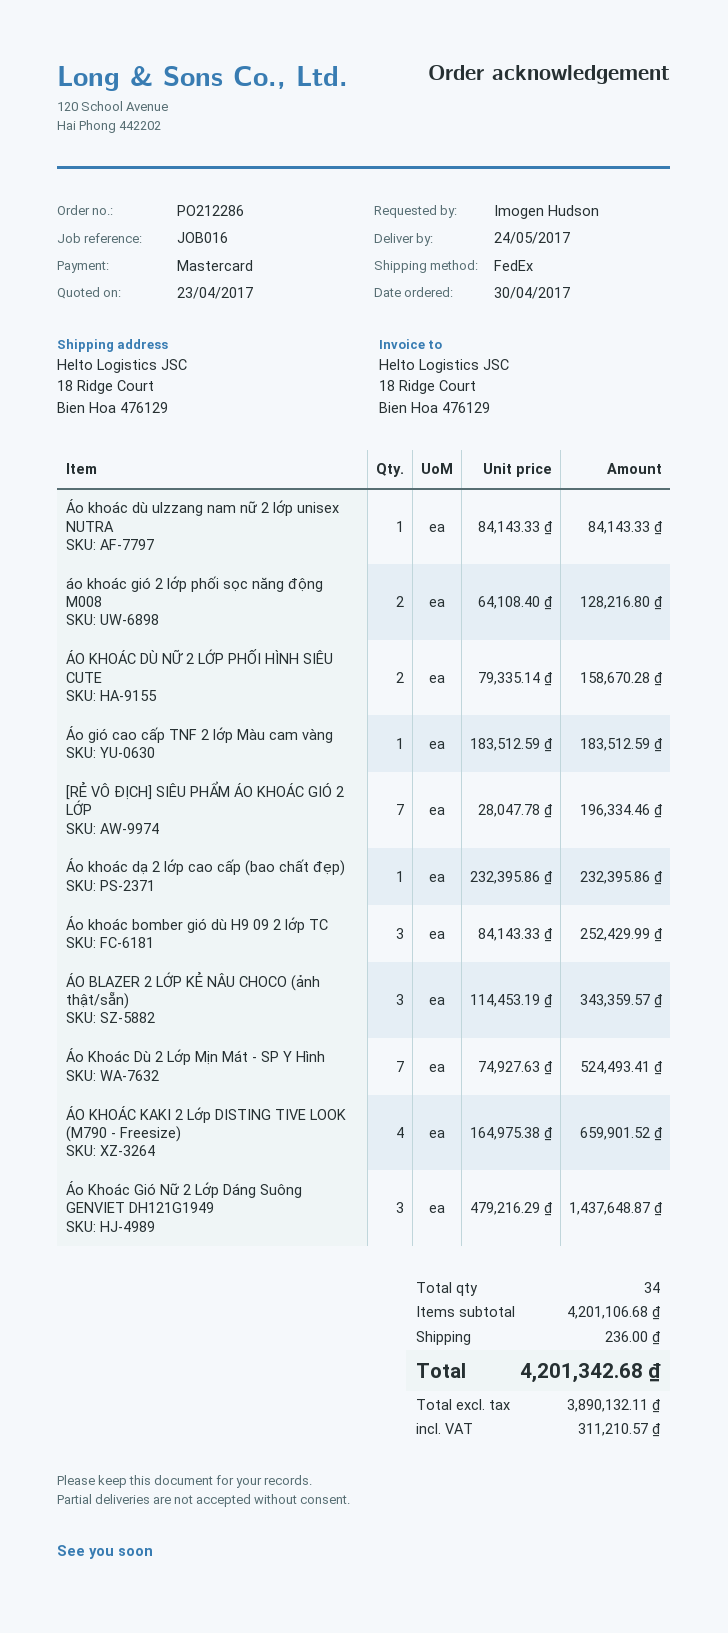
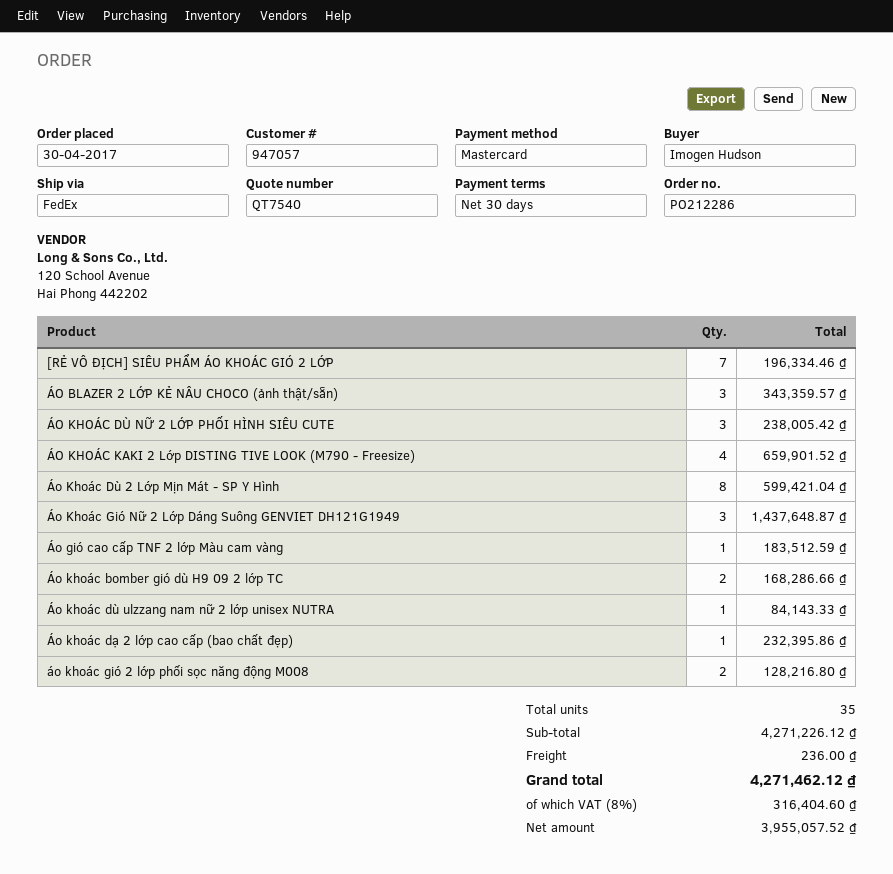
ÁO KHOÁC DÙ NỮ 2 LỚP PHỐI HÌNH SIÊU CUTE: 2 for 158670.28 -> 3 for 238005.42
Áo khoác bomber gió dù H9 09 2 lớp TC: 3 for 252429.99 -> 2 for 168286.66
Áo Khoác Dù 2 Lớp Mịn Mát - SP Y Hình: 7 for 524493.41 -> 8 for 599421.04
total quantity: 34 -> 35
subtotal: 4201106.68 -> 4271226.12
net: 3890132.11 -> 3955057.52
tax: 311210.57 -> 316404.60
total: 4201342.68 -> 4271462.12

